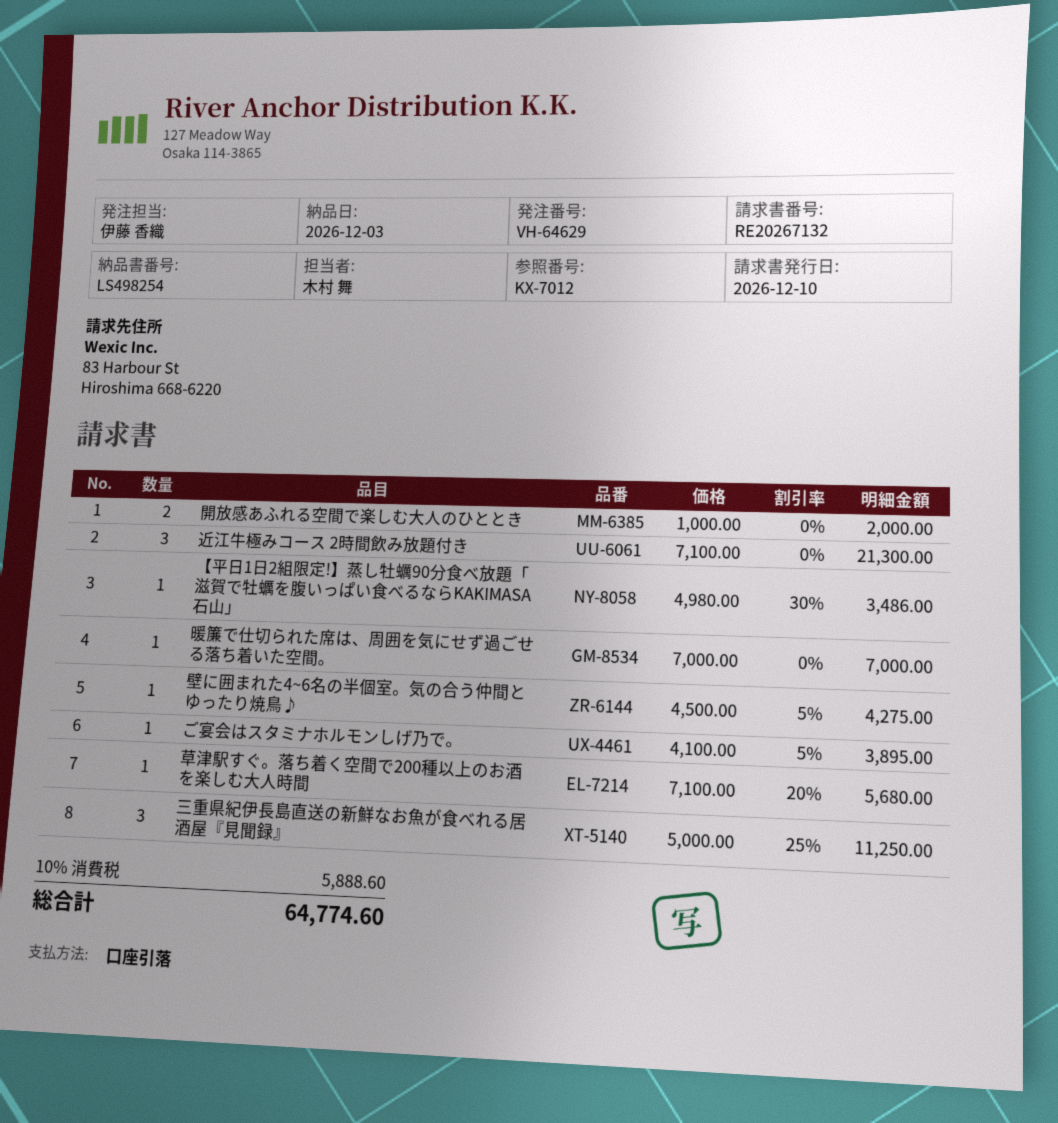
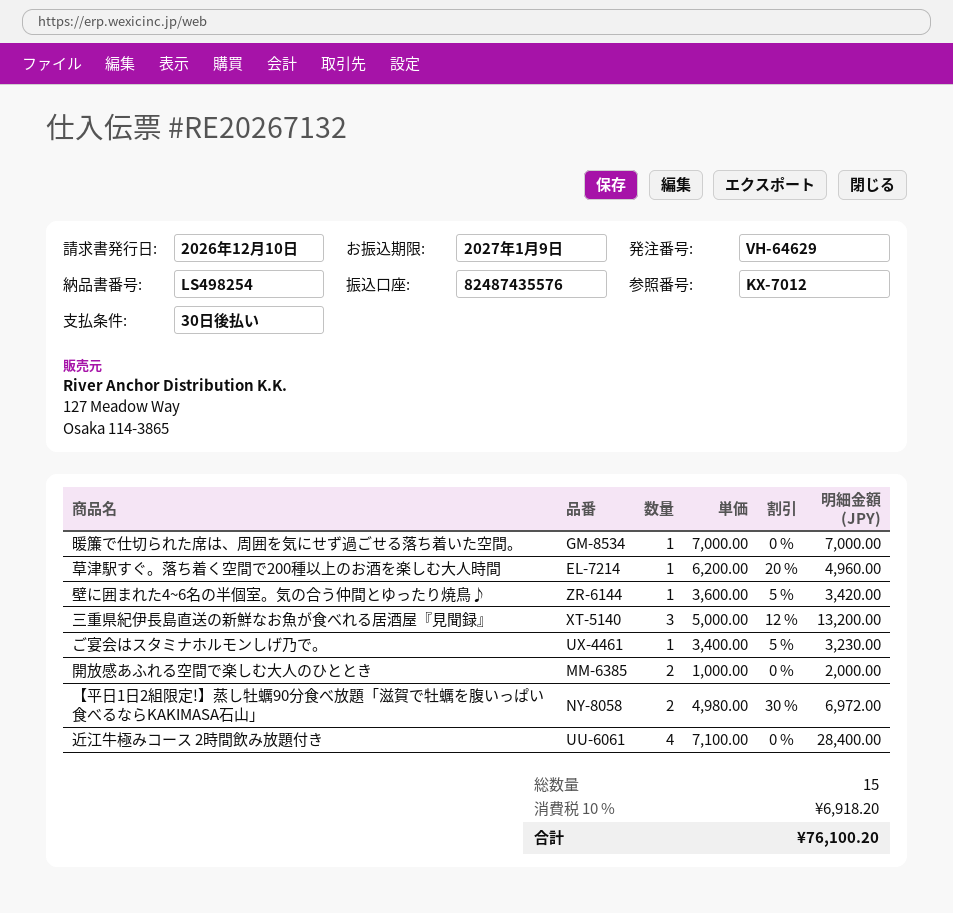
近江牛極みコース 2時間飲み放題付き: 3 x 7100.00 = 21300.00 -> 4 x 7100.00 = 28400.00
【平日1日2組限定!】蒸し牡蠣90分食べ放題「滋賀で牡蠣を腹いっぱい食べるならKAKIMASA石山」: 1 x 4980.00 - 30% = 3486.00 -> 2 x 4980.00 - 30% = 6972.00
壁に囲まれた4~6名の半個室。気の合う仲間とゆったり焼鳥♪: 1 x 4500.00 - 5% = 4275.00 -> 1 x 3600.00 - 5% = 3420.00
ご宴会はスタミナホルモンしげ乃で。: 1 x 4100.00 - 5% = 3895.00 -> 1 x 3400.00 - 5% = 3230.00
草津駅すぐ。落ち着く空間で200種以上のお酒を楽しむ大人時間: 1 x 7100.00 - 20% = 5680.00 -> 1 x 6200.00 - 20% = 4960.00
三重県紀伊長島直送の新鮮なお魚が食べれる居酒屋『見聞録』: 3 x 5000.00 - 25% = 11250.00 -> 3 x 5000.00 - 12% = 13200.00
tax: 10% = 5888.60 -> 10% = 6918.20
total: 64774.60 -> 76100.20

